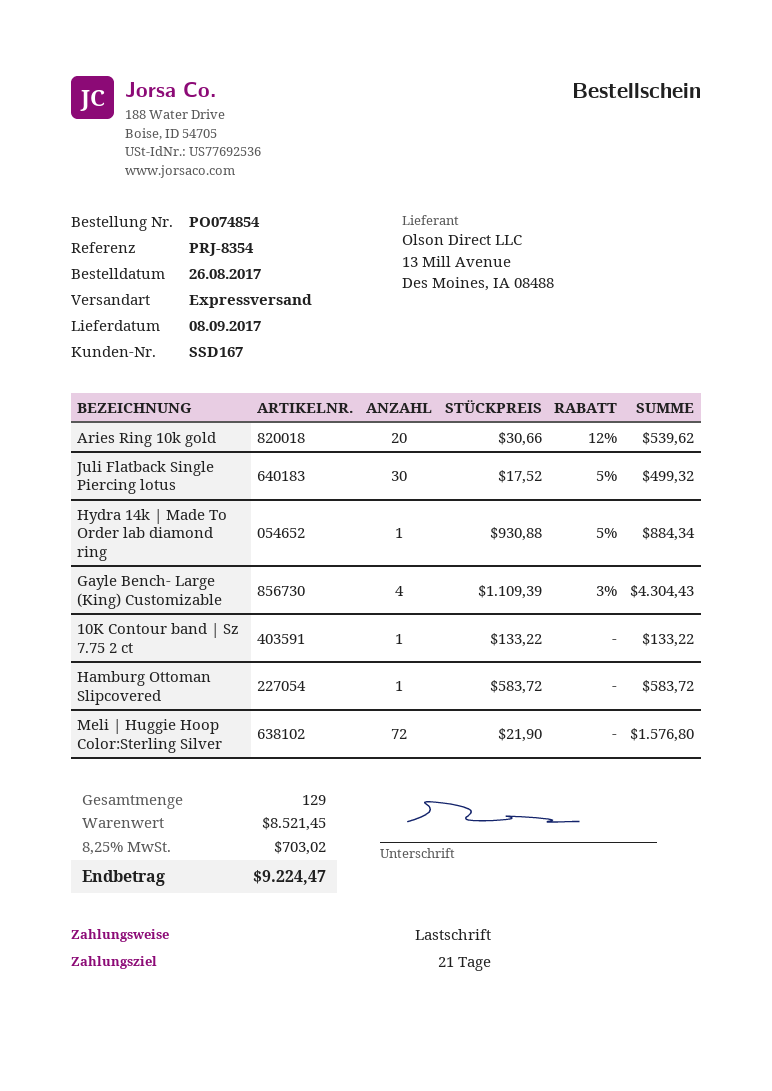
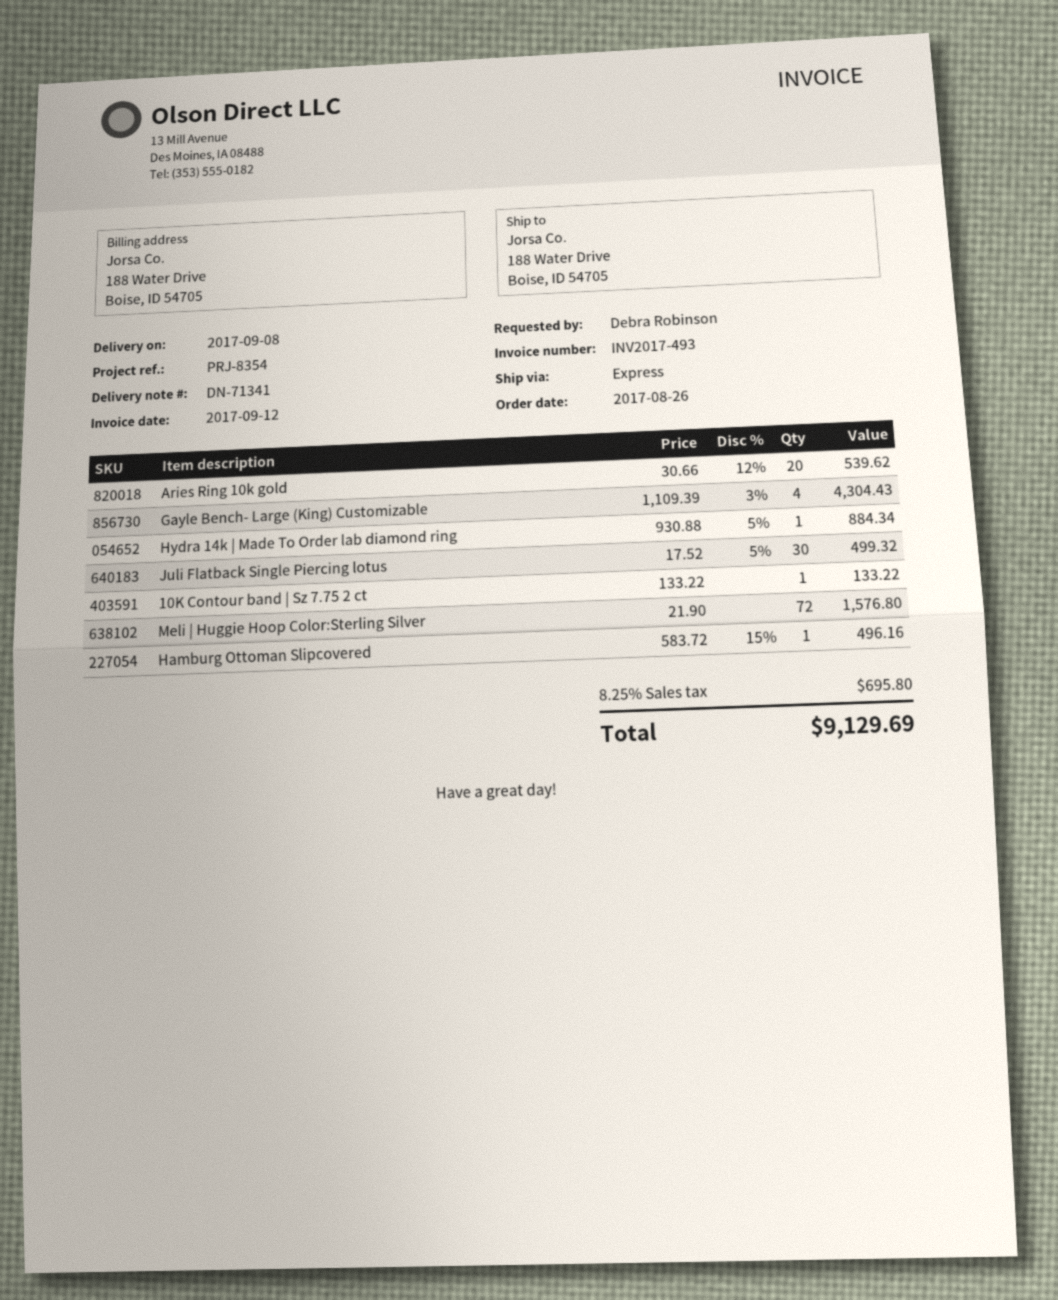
Hamburg Ottoman Slipcovered: 1 x 583.72 = 583.72 -> 1 x 583.72 - 15% = 496.16
tax: 8.25% = 703.02 -> 8.25% = 695.80
total: 9224.47 -> 9129.69

